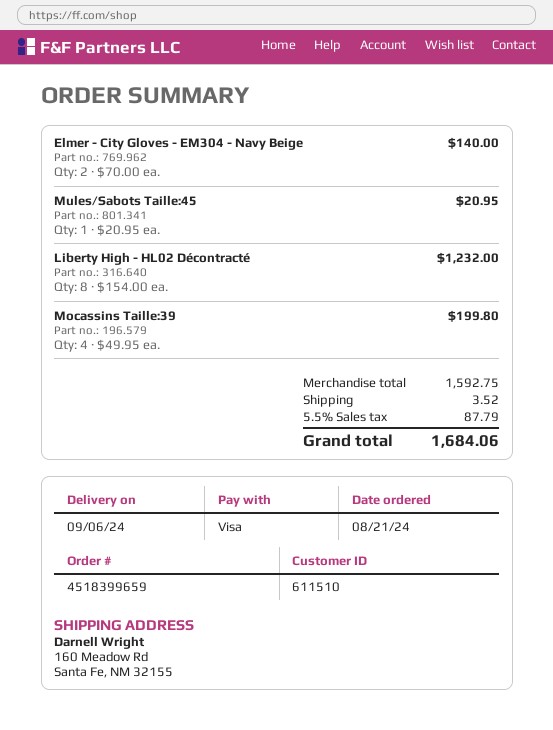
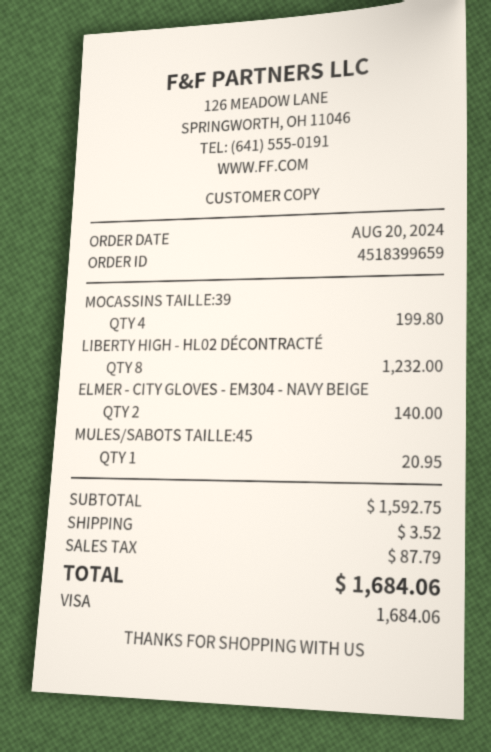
order date: 2024-08-21 -> 2024-08-20

